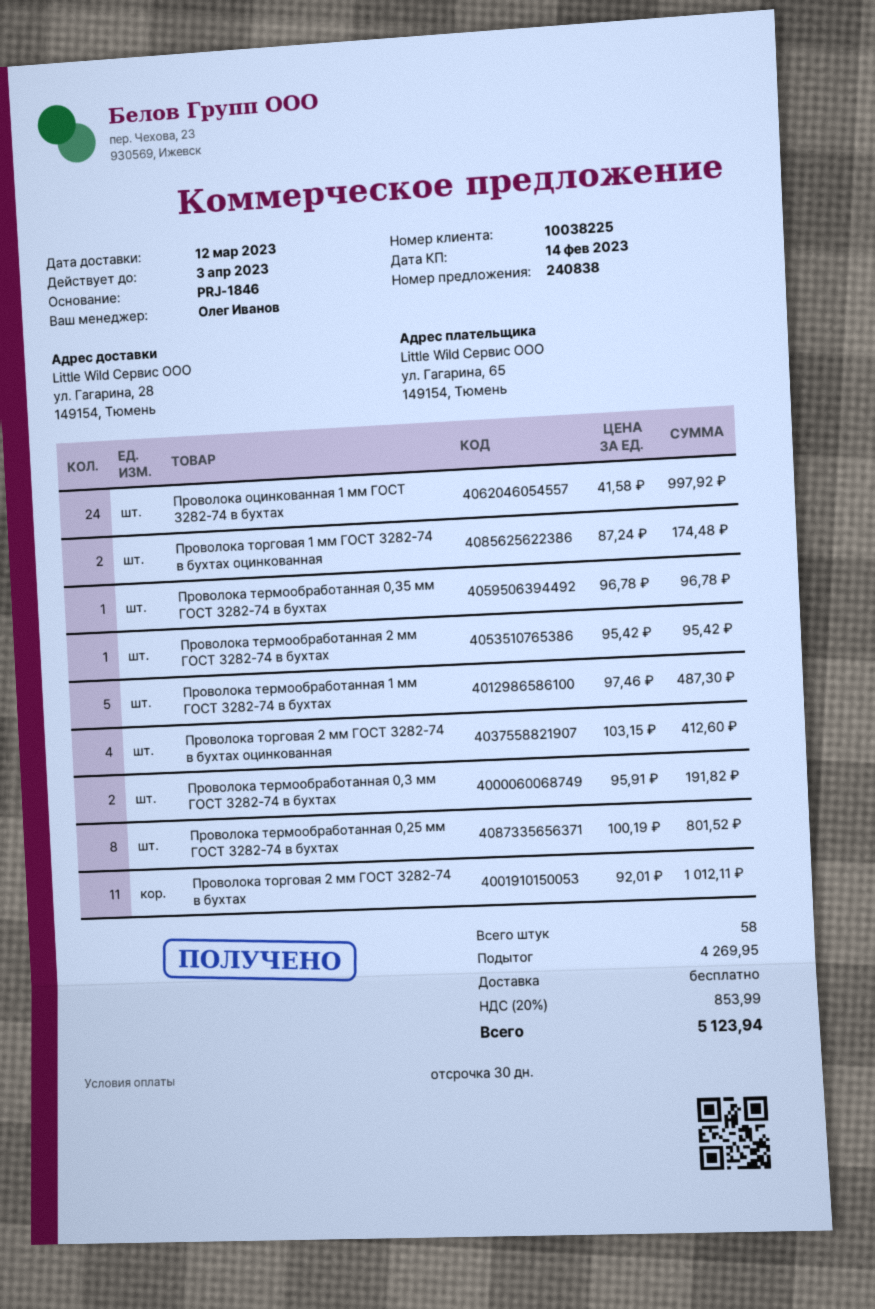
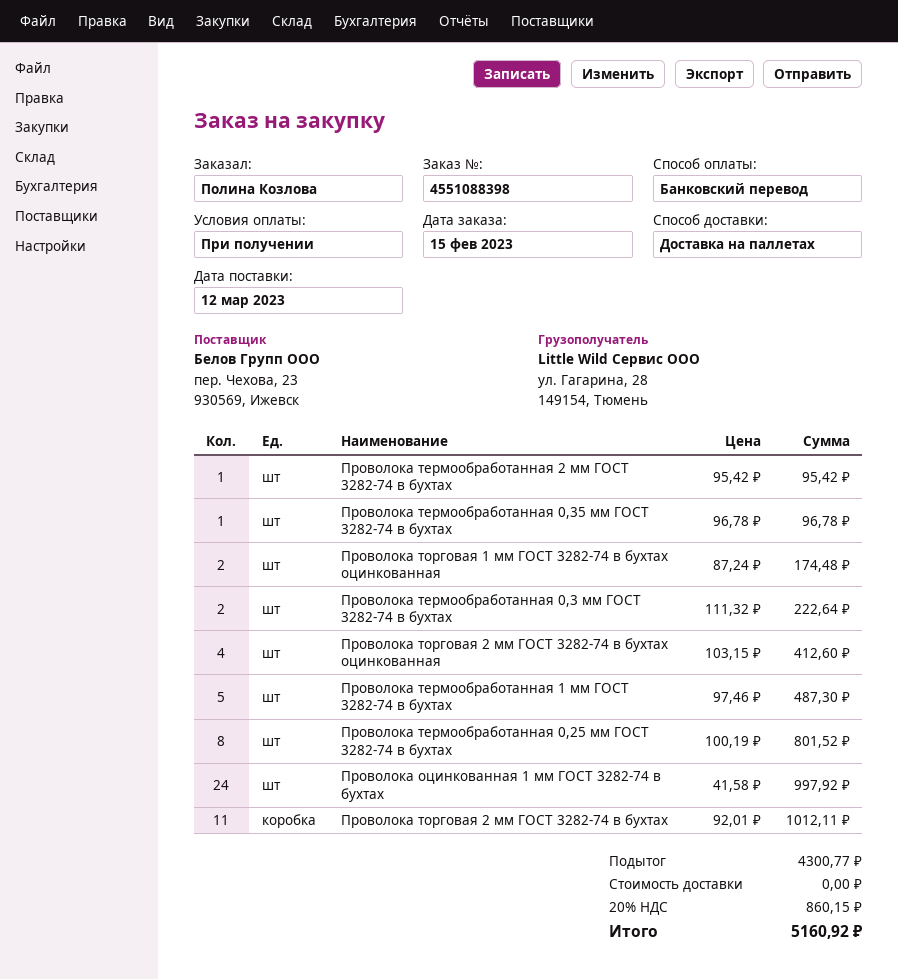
payment terms: 30 days -> on receipt
Проволока термообработанная 0,3 мм ГОСТ 3282-74 в бухтах: 2 x 95.91 = 191.82 -> 2 x 111.32 = 222.64
subtotal: 4269.95 -> 4300.77
tax: 20% = 853.99 -> 20% = 860.15
total: 5123.94 -> 5160.92

